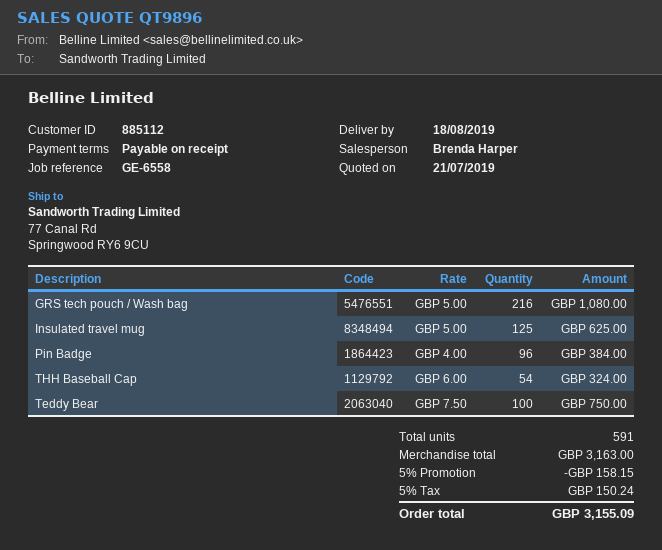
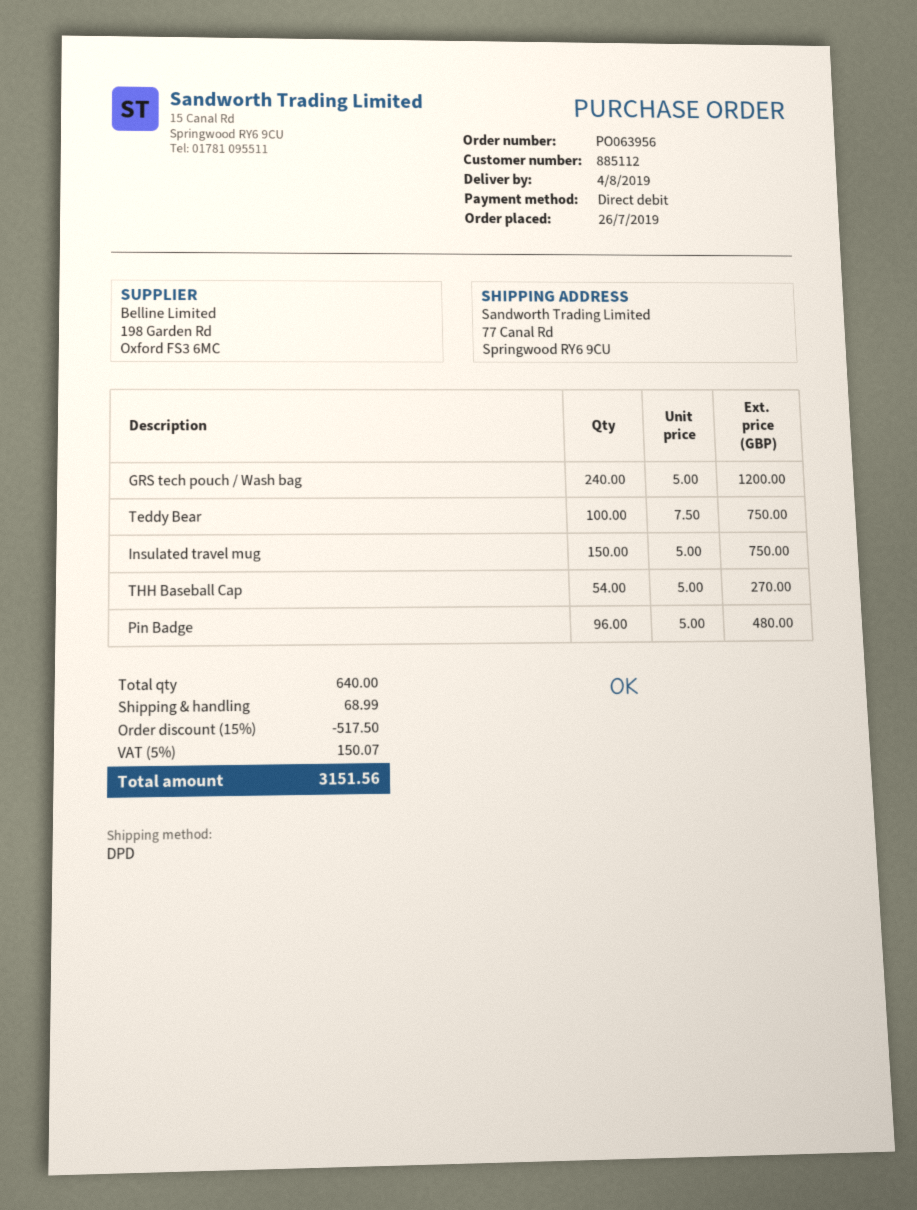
delivery date: 2019-08-18 -> 2019-08-04
GRS tech pouch / Wash bag: 216 x 5.00 = 1080.00 -> 240 x 5.00 = 1200.00
Insulated travel mug: 125 x 5.00 = 625.00 -> 150 x 5.00 = 750.00
Pin Badge: 96 x 4.00 = 384.00 -> 96 x 5.00 = 480.00
THH Baseball Cap: 54 x 6.00 = 324.00 -> 54 x 5.00 = 270.00
total quantity: 591 -> 640
discount: 5% = 158.15 -> 15% = 517.50
shipping: none -> 68.99
tax: 5% = 150.24 -> 5% = 150.07
total: 3155.09 -> 3151.56

